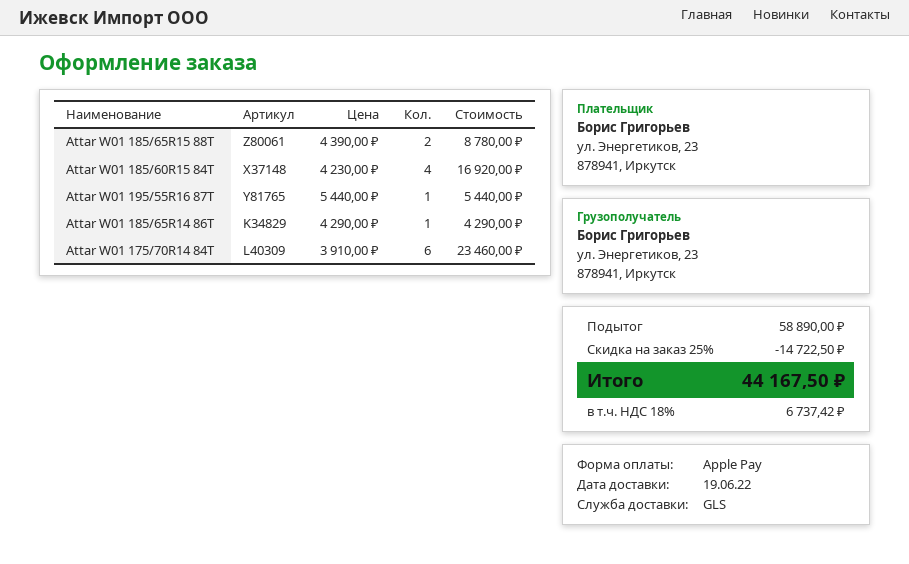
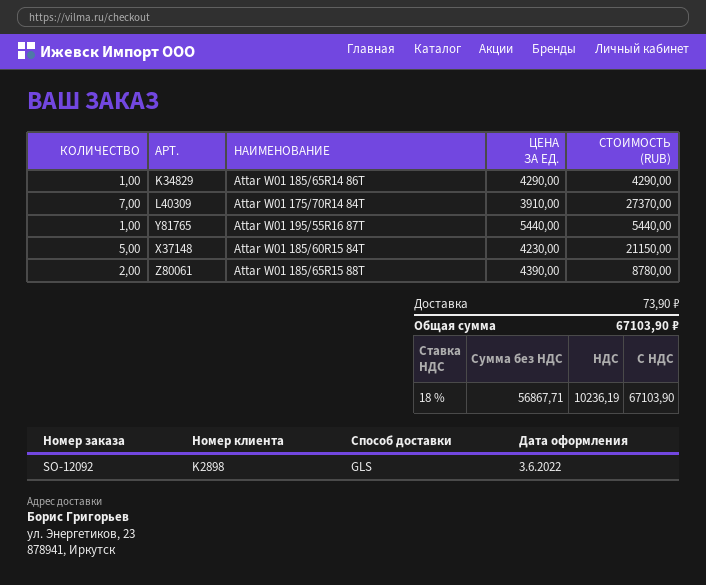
Attar W01 185/60R15 84Т: 4 x 4230.00 = 16920.00 -> 5 x 4230.00 = 21150.00
Attar W01 175/70R14 84Т: 6 x 3910.00 = 23460.00 -> 7 x 3910.00 = 27370.00
discount: 25% = 14722.50 -> none
shipping: none -> 73.90
tax: 18% = 6737.42 -> 18% = 10236.19
total: 44167.50 -> 67103.90

